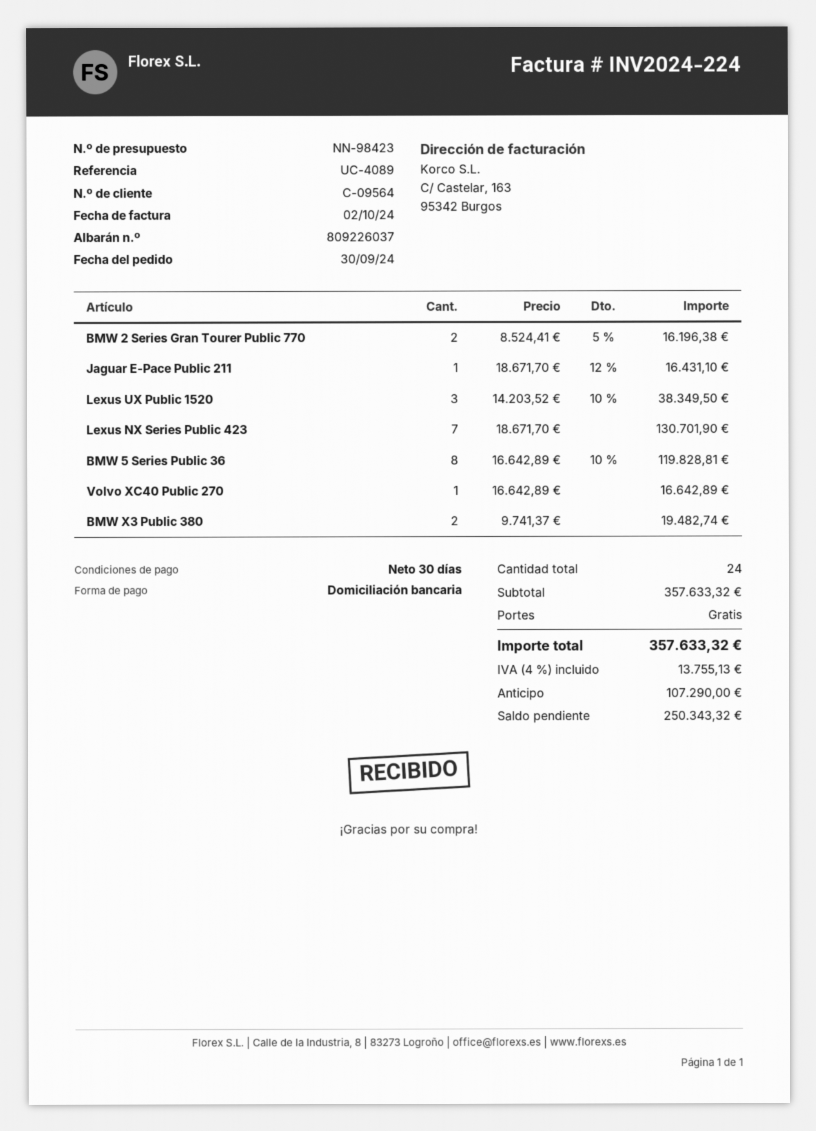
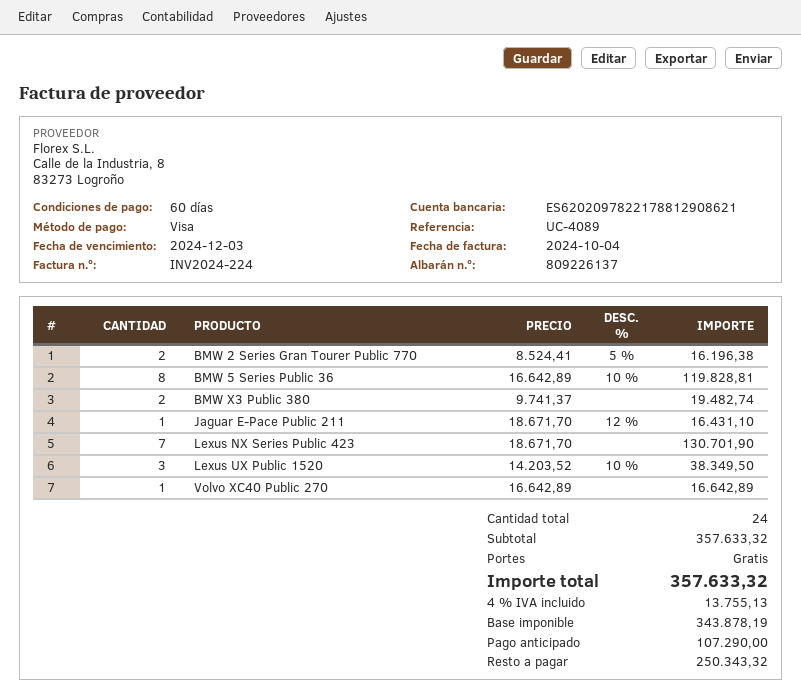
delivery note number: 809226037 -> 809226137
invoice date: 2024-10-02 -> 2024-10-04
payment terms: 30 days -> 60 days
payment method: direct debit -> Visa

